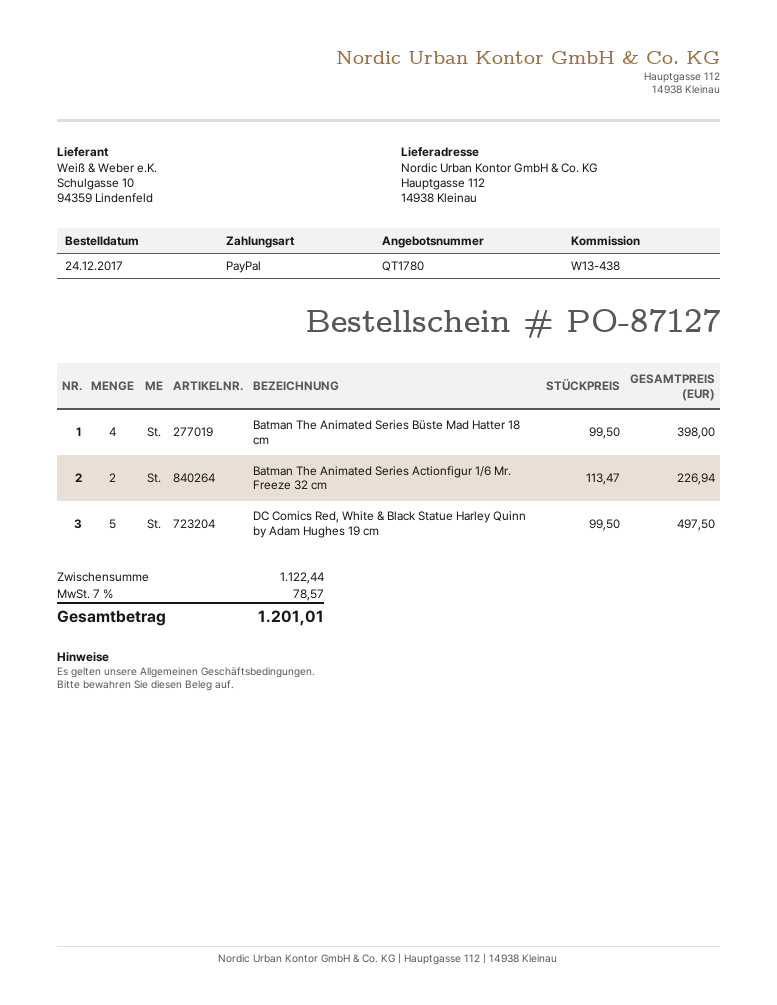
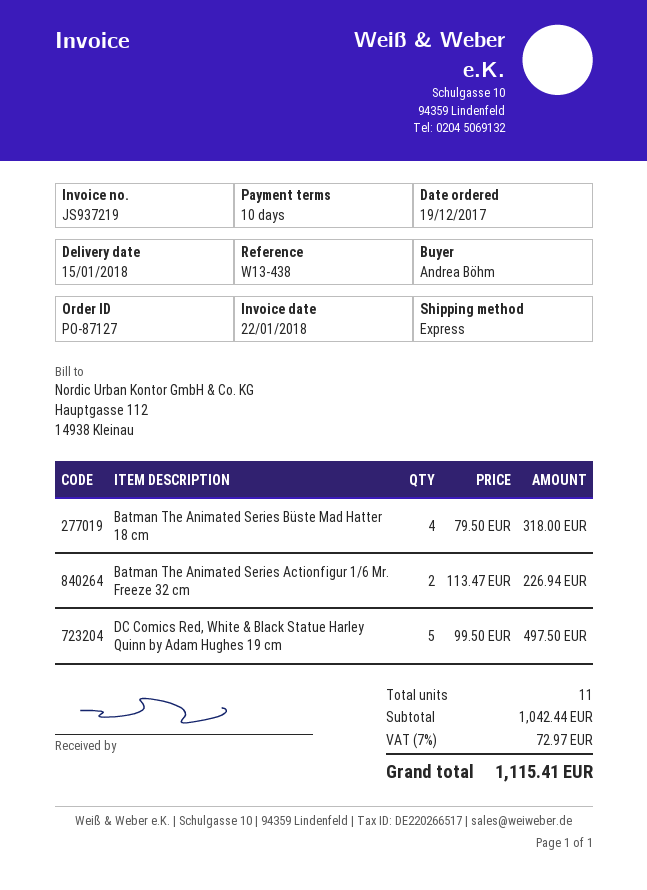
order date: 2017-12-24 -> 2017-12-19
Batman The Animated Series Büste Mad Hatter 18 cm: 4 x 99.50 = 398.00 -> 4 x 79.50 = 318.00
subtotal: 1122.44 -> 1042.44
tax: 7% = 78.57 -> 7% = 72.97
total: 1201.01 -> 1115.41

